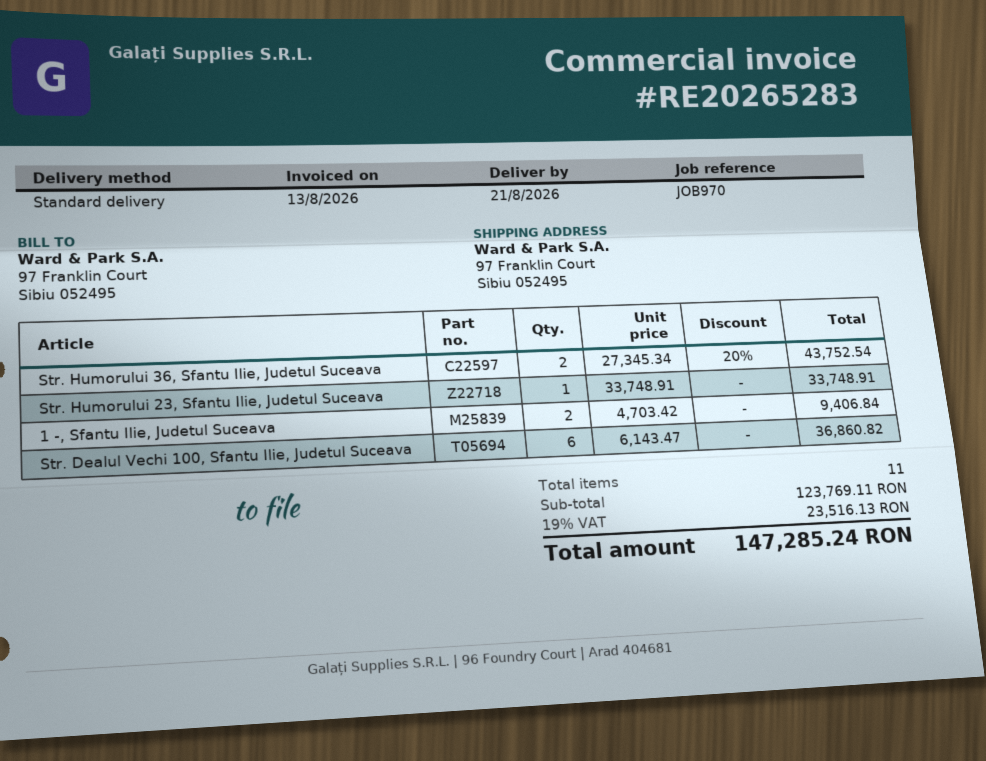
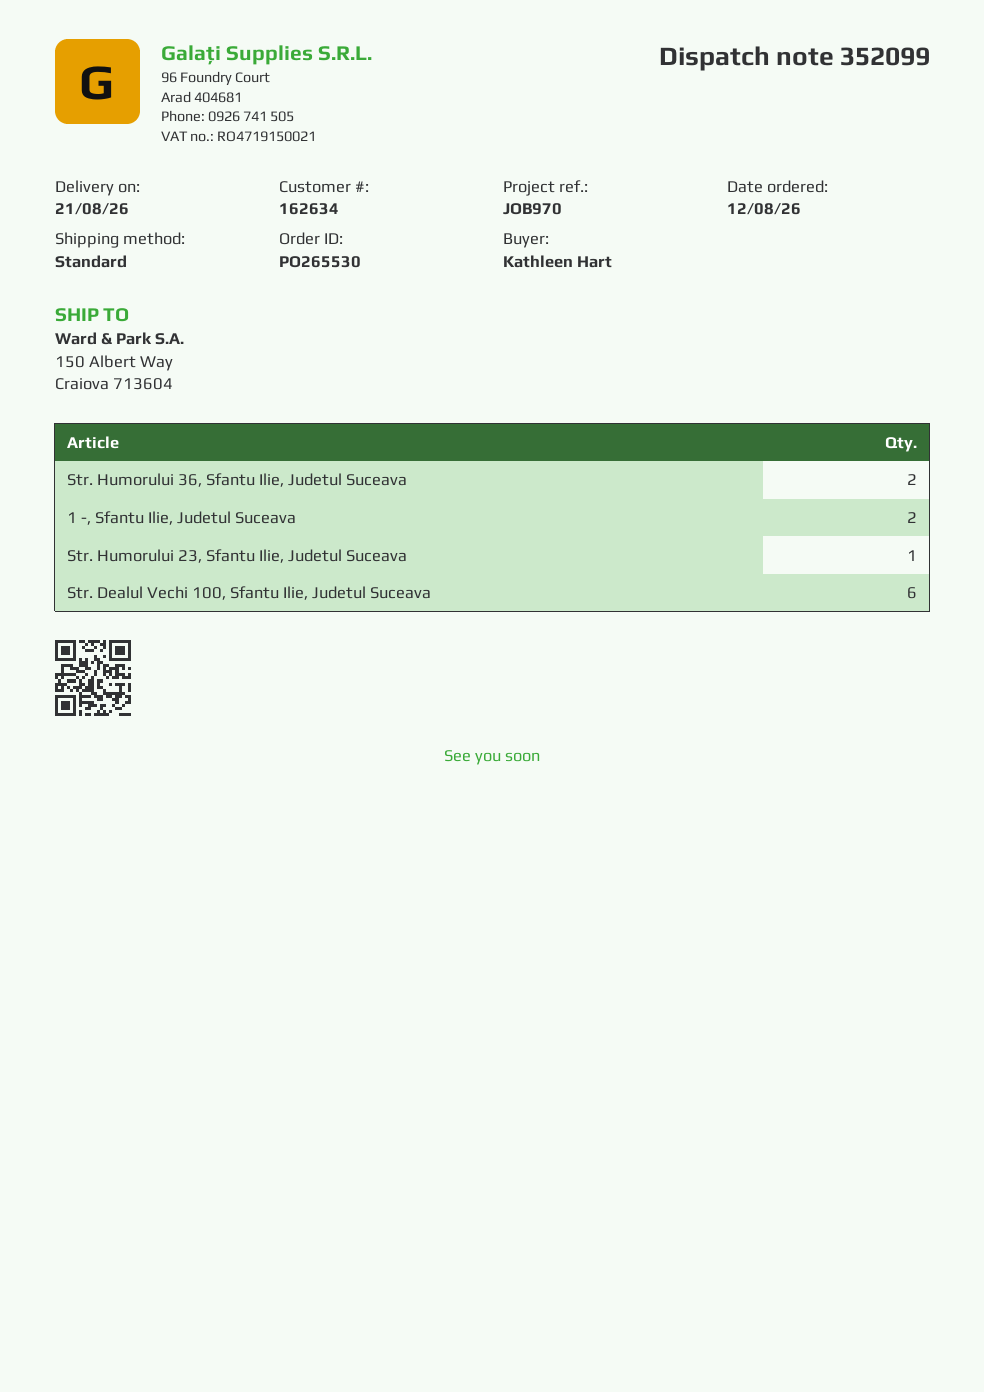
ship to: 97 Franklin Court, Sibiu 052495 -> 150 Albert Way, Craiova 713604

